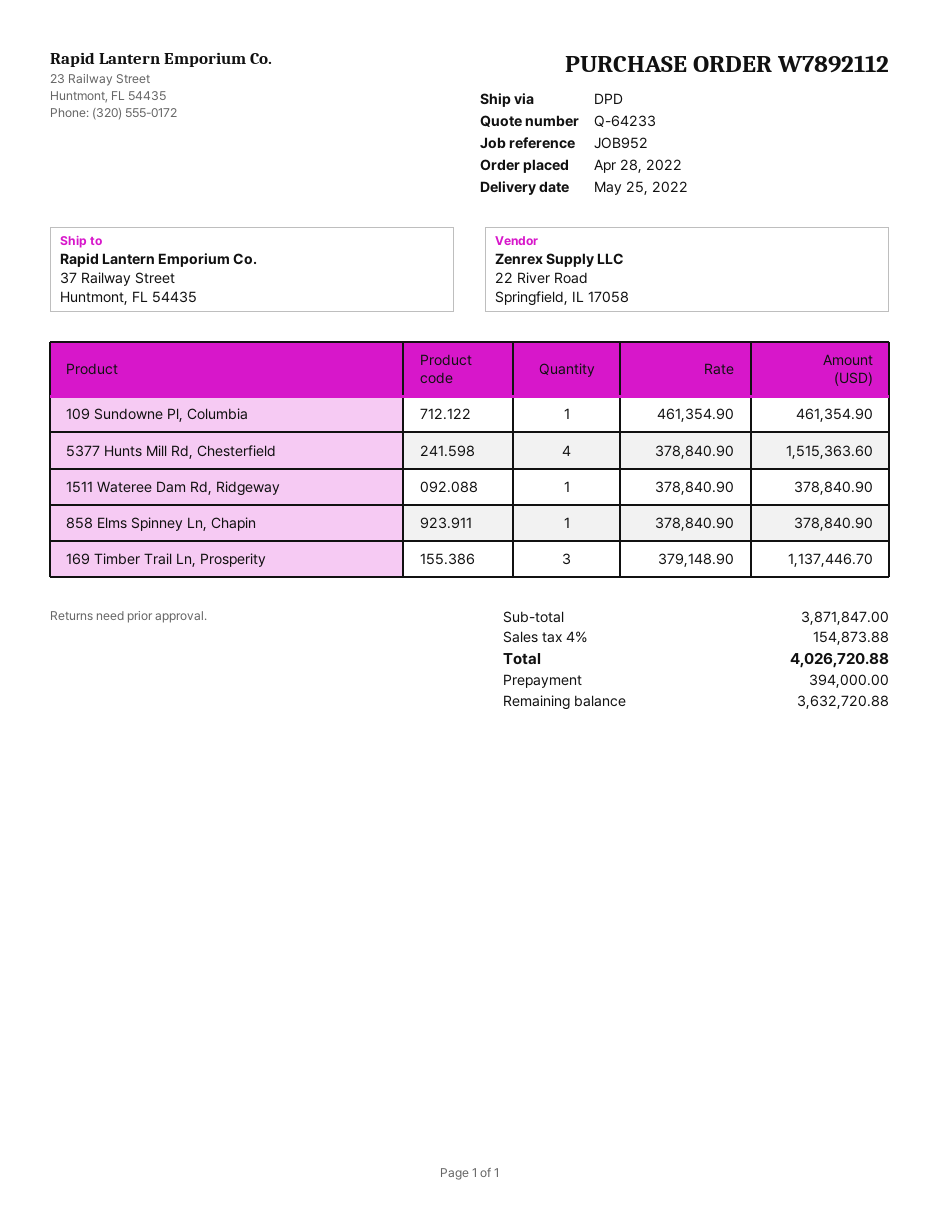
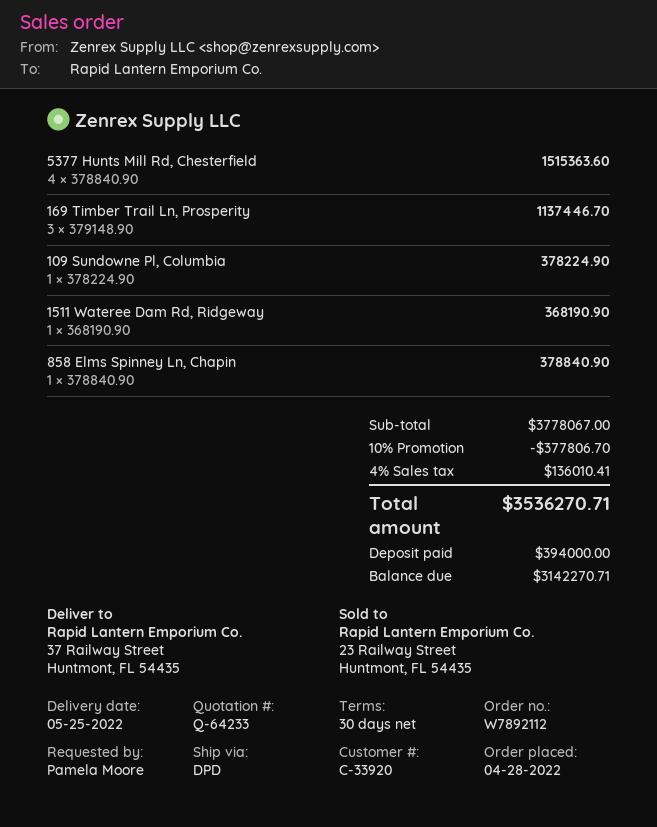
109 Sundowne Pl, Columbia: 1 x 461354.90 = 461354.90 -> 1 x 378224.90 = 378224.90
1511 Wateree Dam Rd, Ridgeway: 1 x 378840.90 = 378840.90 -> 1 x 368190.90 = 368190.90
subtotal: 3871847.00 -> 3778067.00
discount: none -> 10% = 377806.70
tax: 4% = 154873.88 -> 4% = 136010.41
total: 4026720.88 -> 3536270.71
balance: 3632720.88 -> 3142270.71

